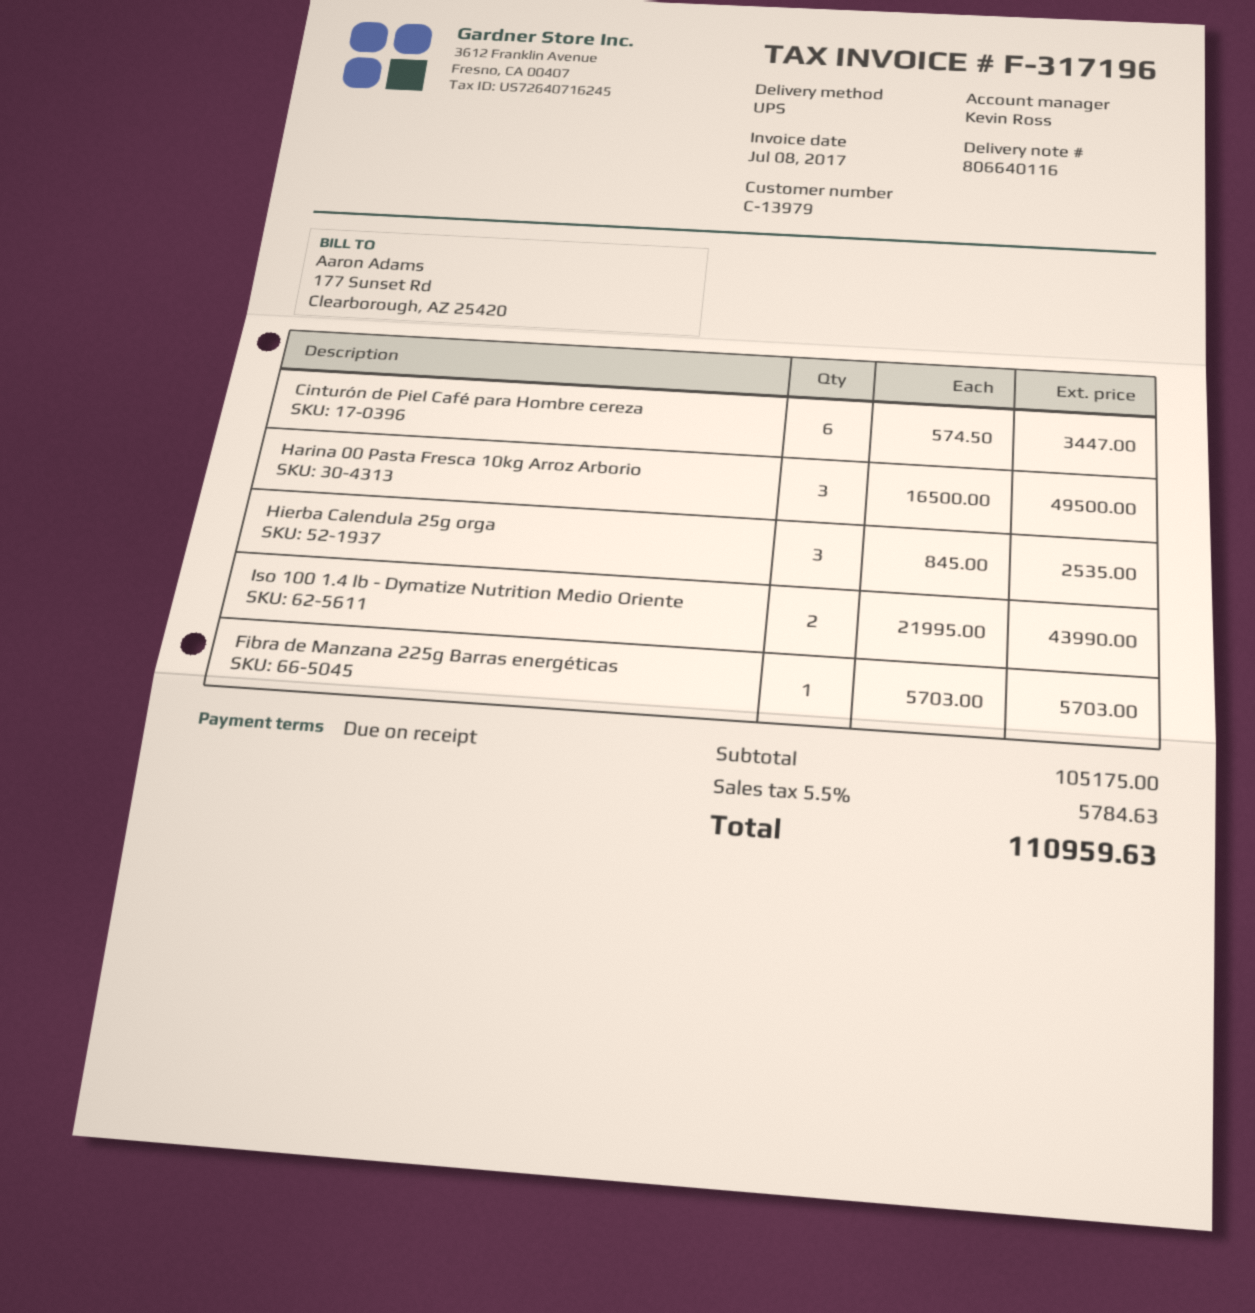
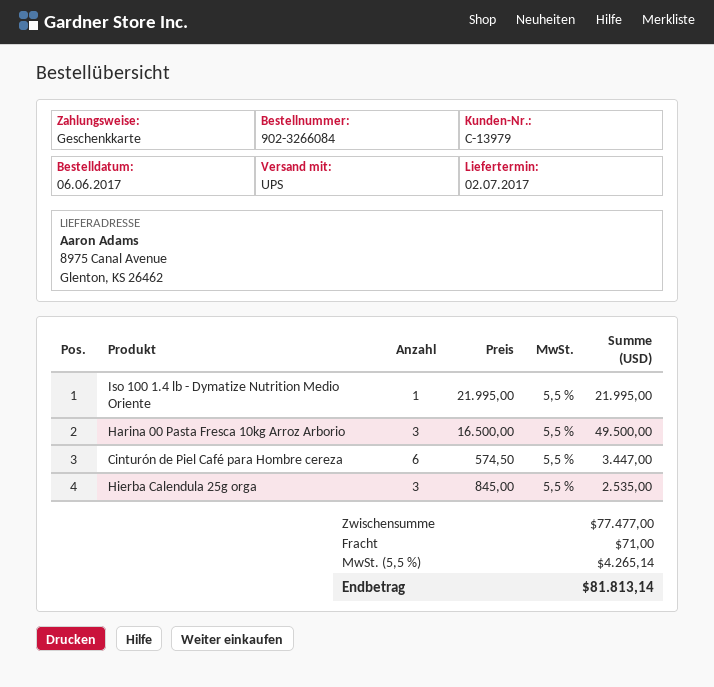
Iso 100 1.4 lb - Dymatize Nutrition Medio Oriente: 2 x 21995.00 = 43990.00 -> 1 x 21995.00 = 21995.00
Fibra de Manzana 225g Barras energéticas: 1 x 5703.00 = 5703.00 -> none
subtotal: 105175.00 -> 77477.00
shipping: none -> 71.00
tax: 5.5% = 5784.63 -> 5.5% = 4265.14
total: 110959.63 -> 81813.14

